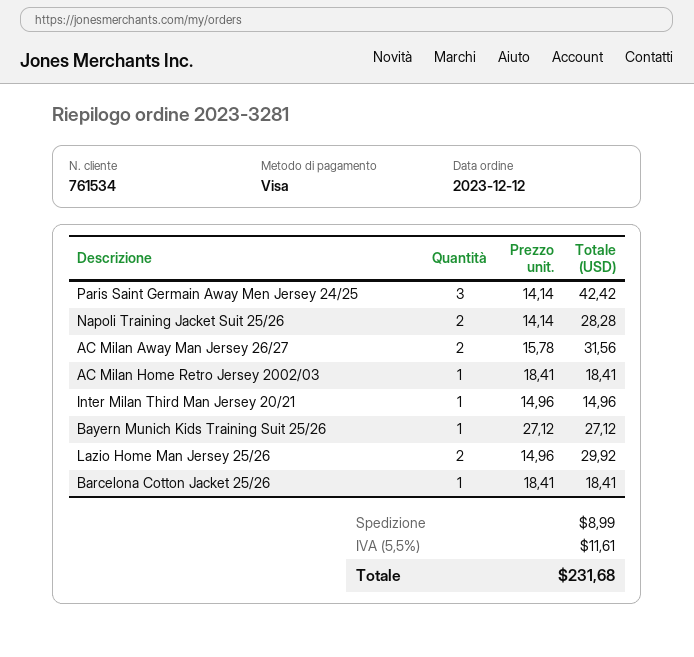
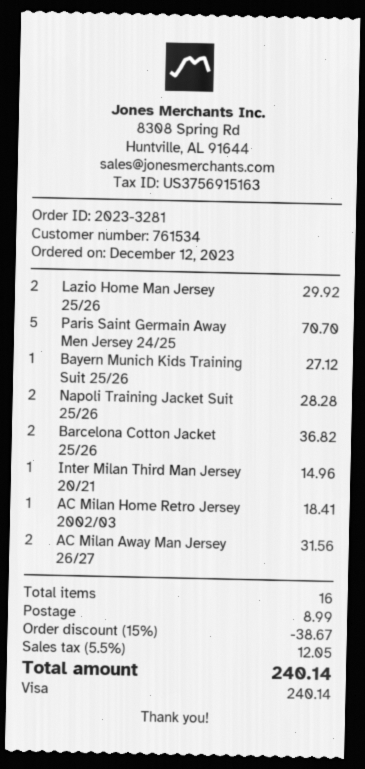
Paris Saint Germain Away Men Jersey 24/25: 3 for 42.42 -> 5 for 70.70
Barcelona Cotton Jacket 25/26: 1 for 18.41 -> 2 for 36.82
discount: none -> 15% = 38.67
tax: 5.5% = 11.61 -> 5.5% = 12.05
total: 231.68 -> 240.14

